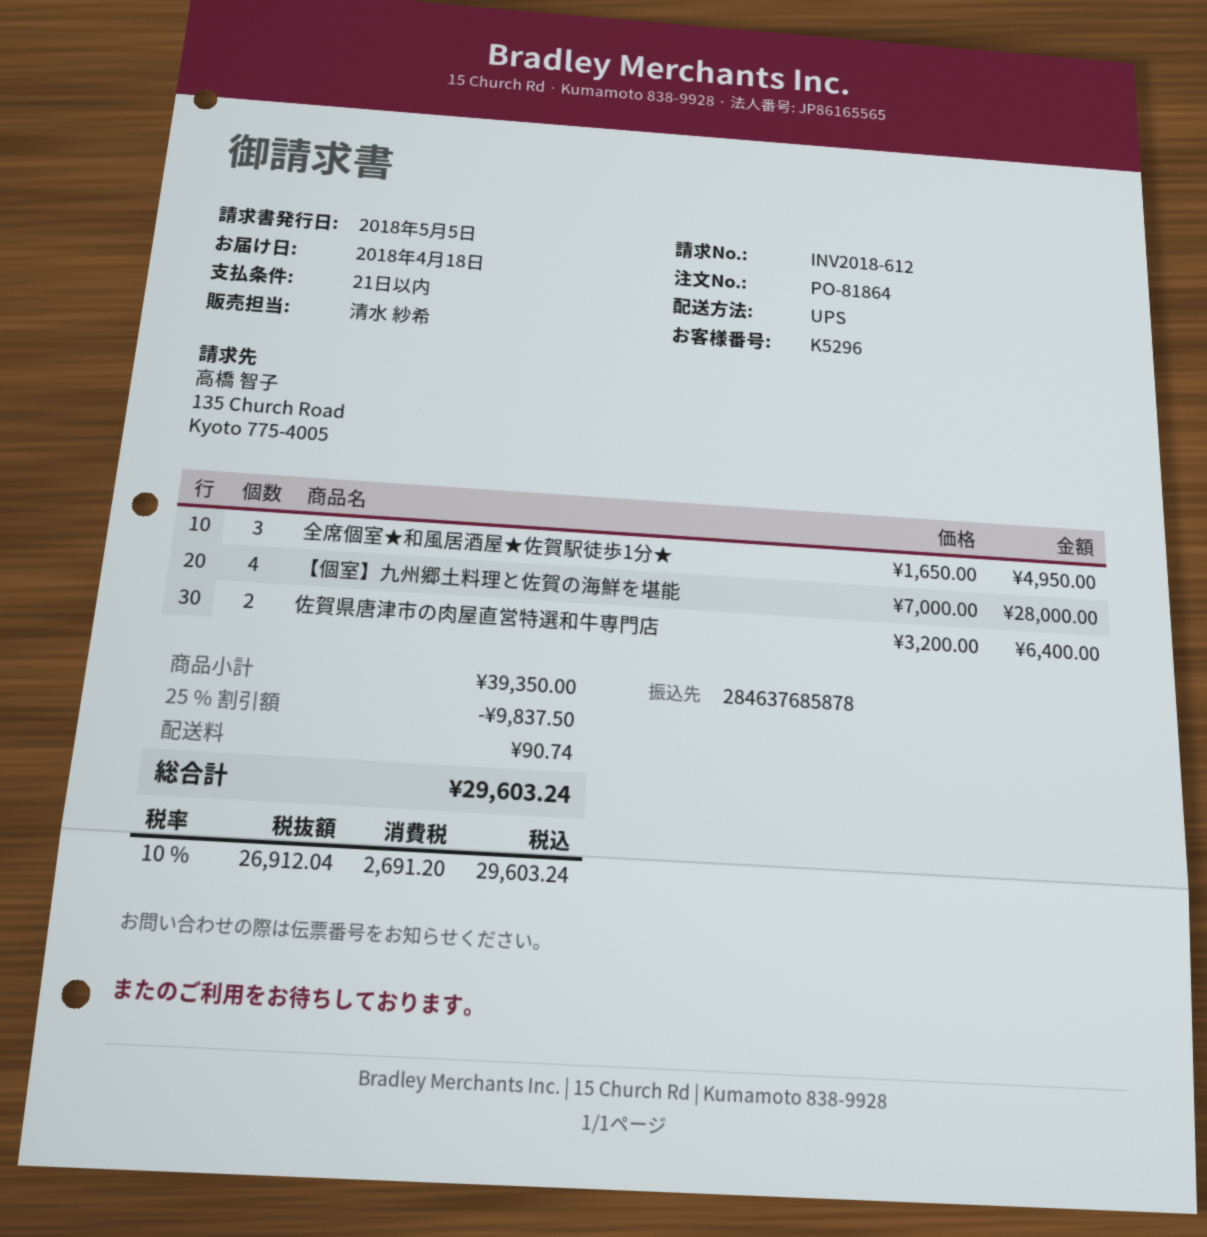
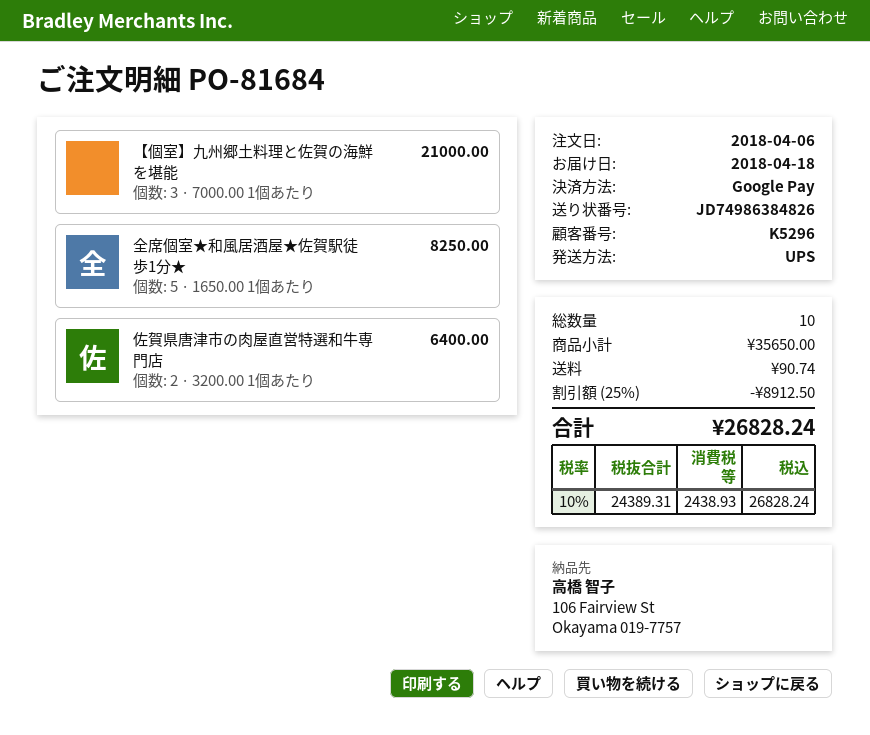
order number: PO-81864 -> PO-81684
全席個室★和風居酒屋★佐賀駅徒歩1分★: 3 x 1650.00 = 4950.00 -> 5 x 1650.00 = 8250.00
【個室】九州郷土料理と佐賀の海鮮を堪能: 4 x 7000.00 = 28000.00 -> 3 x 7000.00 = 21000.00
subtotal: 39350.00 -> 35650.00
discount: 25% = 9837.50 -> 25% = 8912.50
net: 26912.04 -> 24389.31
tax: 10% = 2691.20 -> 10% = 2438.93
total: 29603.24 -> 26828.24

